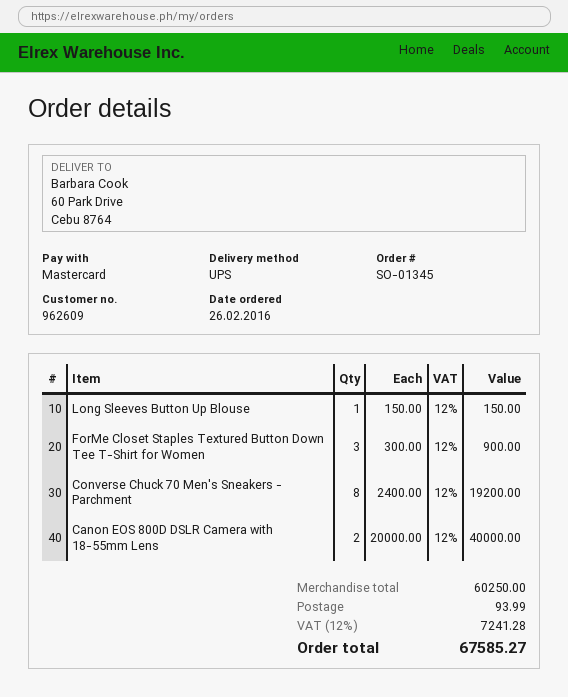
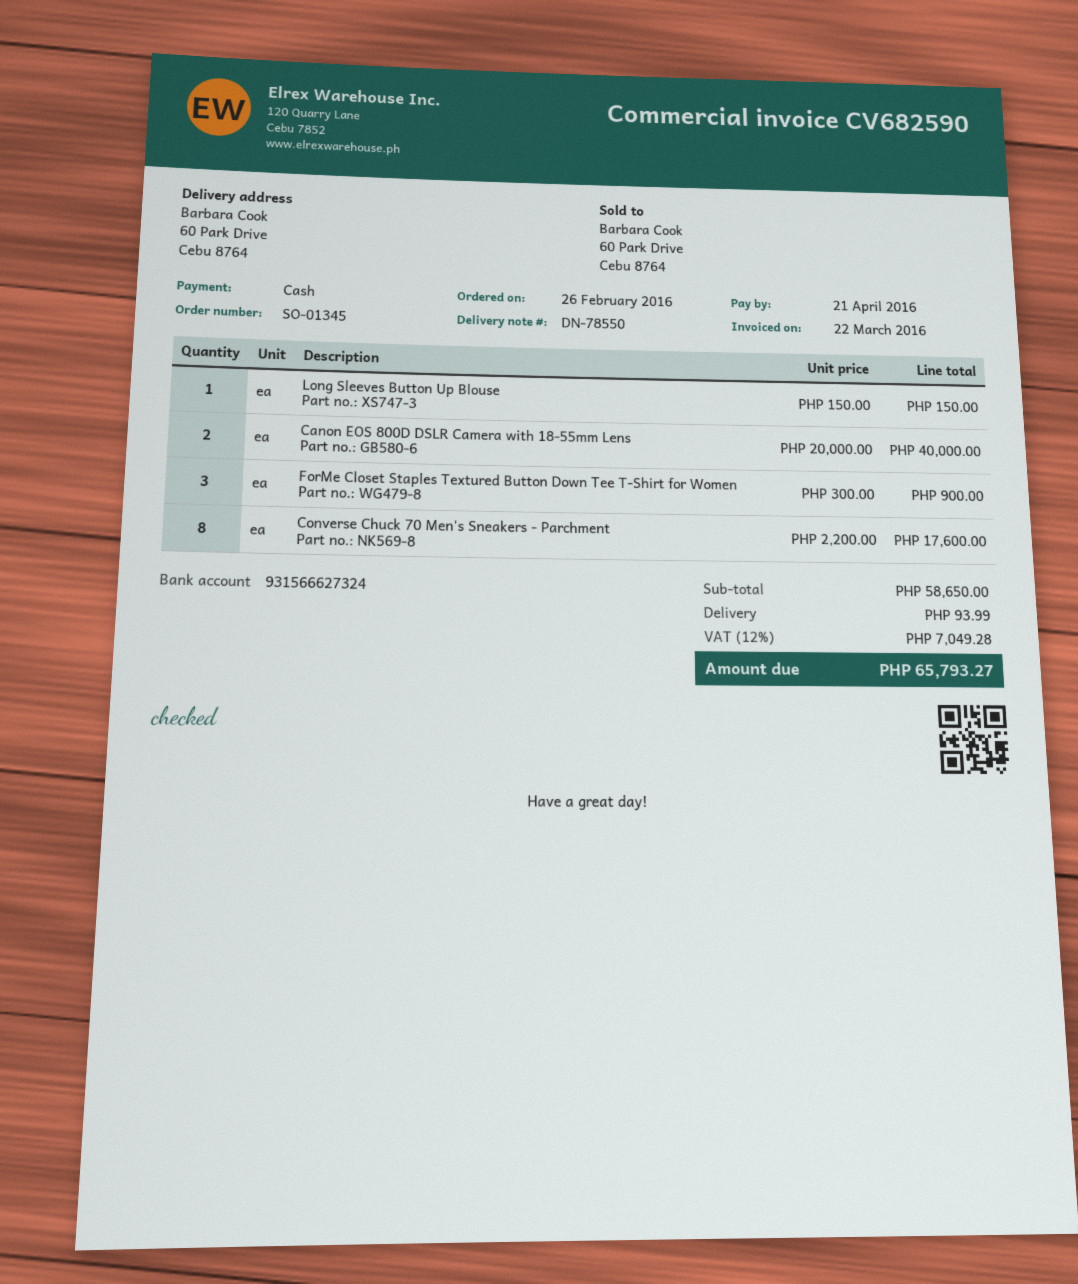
payment method: Mastercard -> cash
Converse Chuck 70 Men's Sneakers - Parchment: 8 x 2400.00 = 19200.00 -> 8 x 2200.00 = 17600.00
subtotal: 60250.00 -> 58650.00
tax: 12% = 7241.28 -> 12% = 7049.28
total: 67585.27 -> 65793.27

